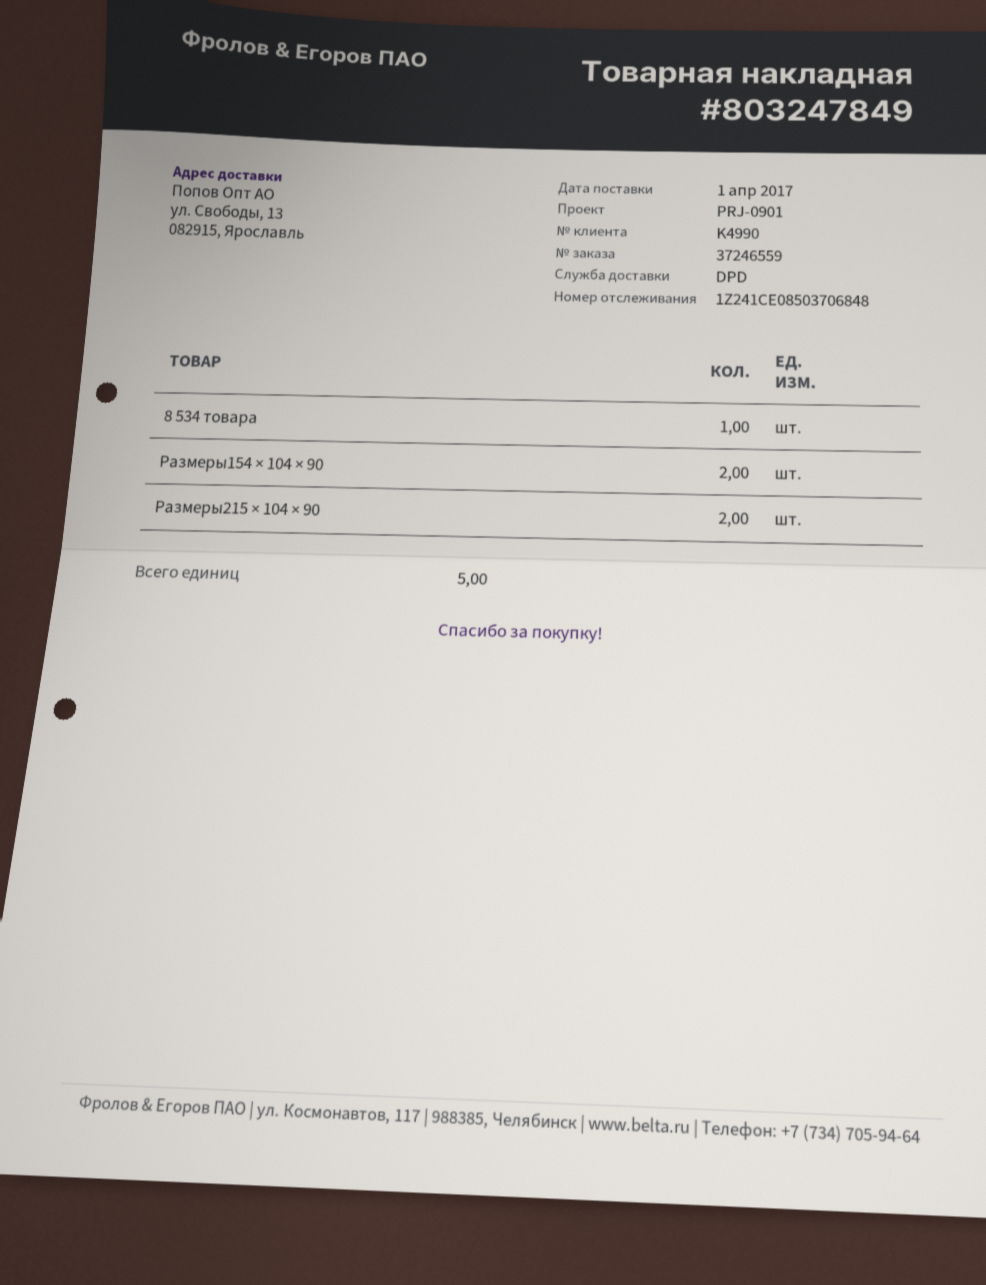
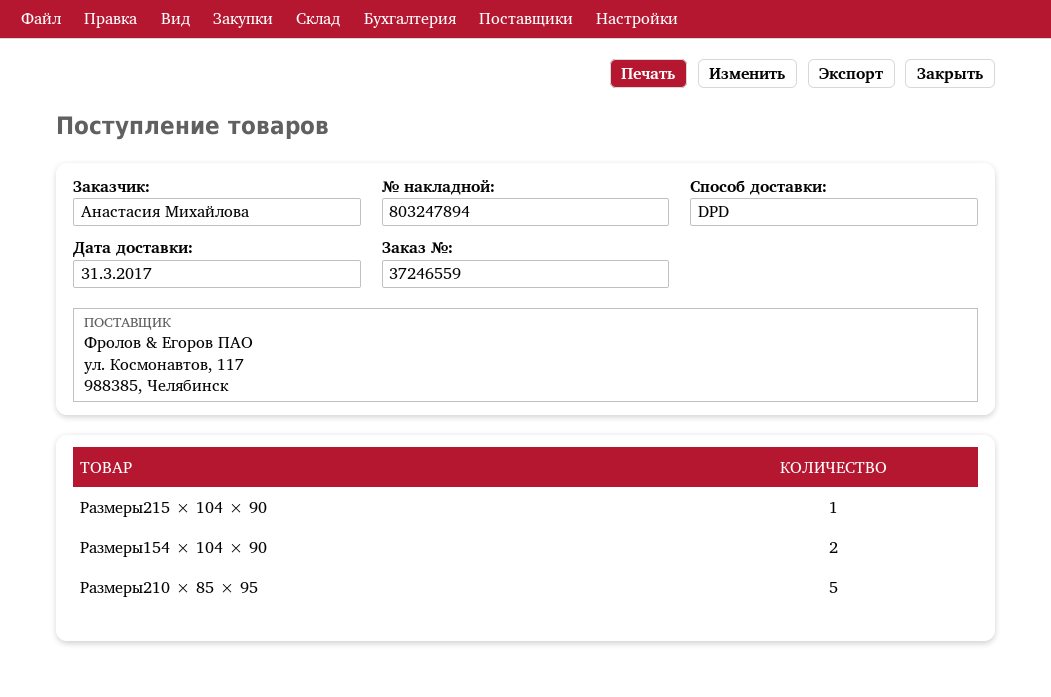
delivery note number: 803247849 -> 803247894
delivery date: 2017-04-01 -> 2017-03-31
8 534 товара: 1 -> none
Размеры215 × 104 × 90: 2 -> 1
Размеры210 × 85 × 95: none -> 5

